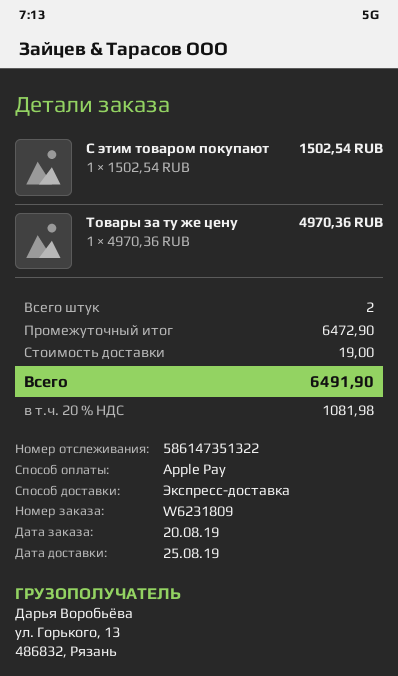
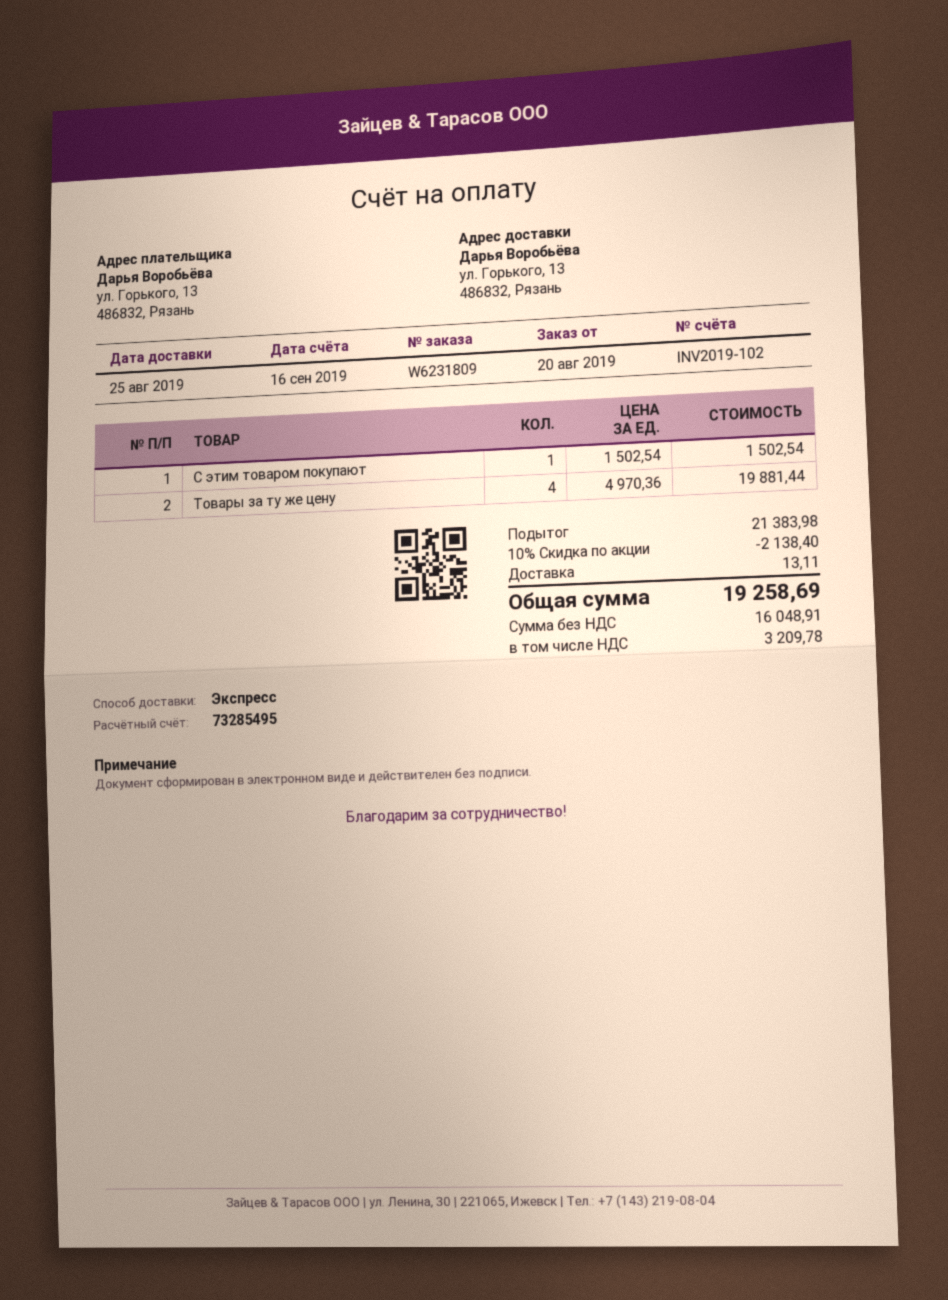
Товары за ту же цену: 1 x 4970.36 = 4970.36 -> 4 x 4970.36 = 19881.44
subtotal: 6472.90 -> 21383.98
discount: none -> 10% = 2138.40
shipping: 19.00 -> 13.11
tax: 1081.98 -> 3209.78
total: 6491.90 -> 19258.69

